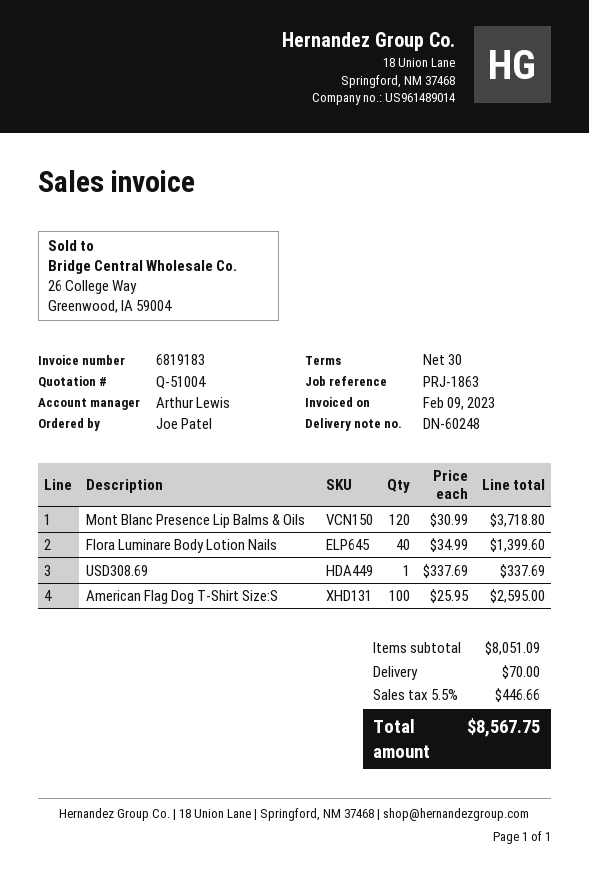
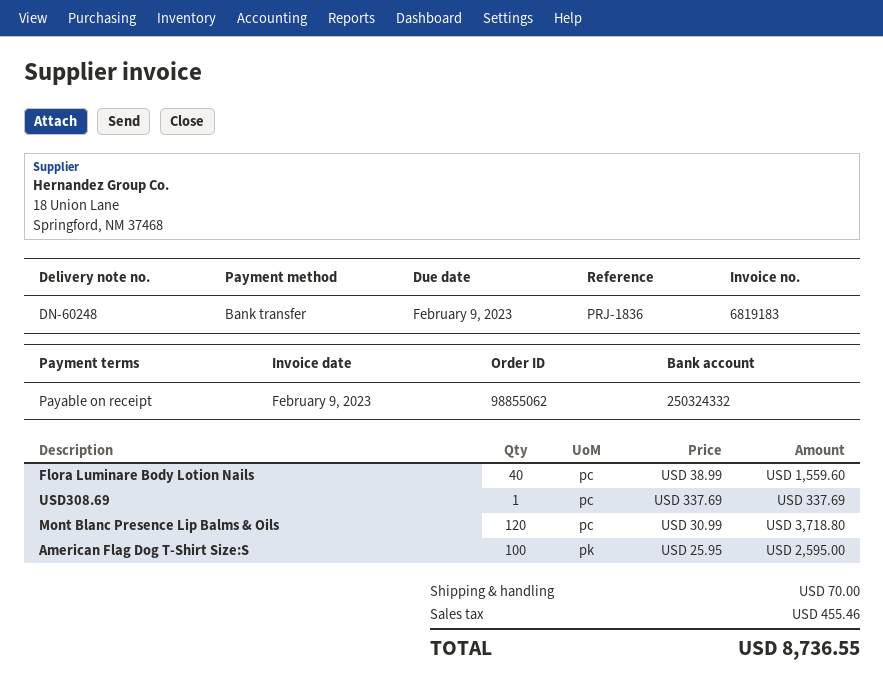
payment terms: 30 days -> on receipt
reference: PRJ-1863 -> PRJ-1836
Flora Luminare Body Lotion Nails: 40 x 34.99 = 1399.60 -> 40 x 38.99 = 1559.60
tax: 446.66 -> 455.46
total: 8567.75 -> 8736.55

